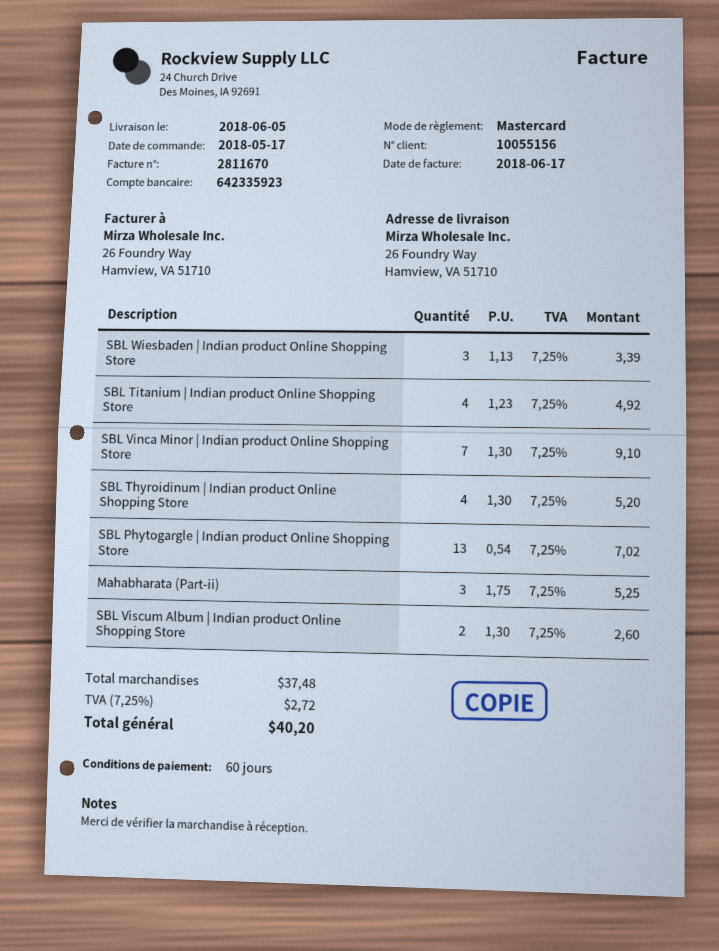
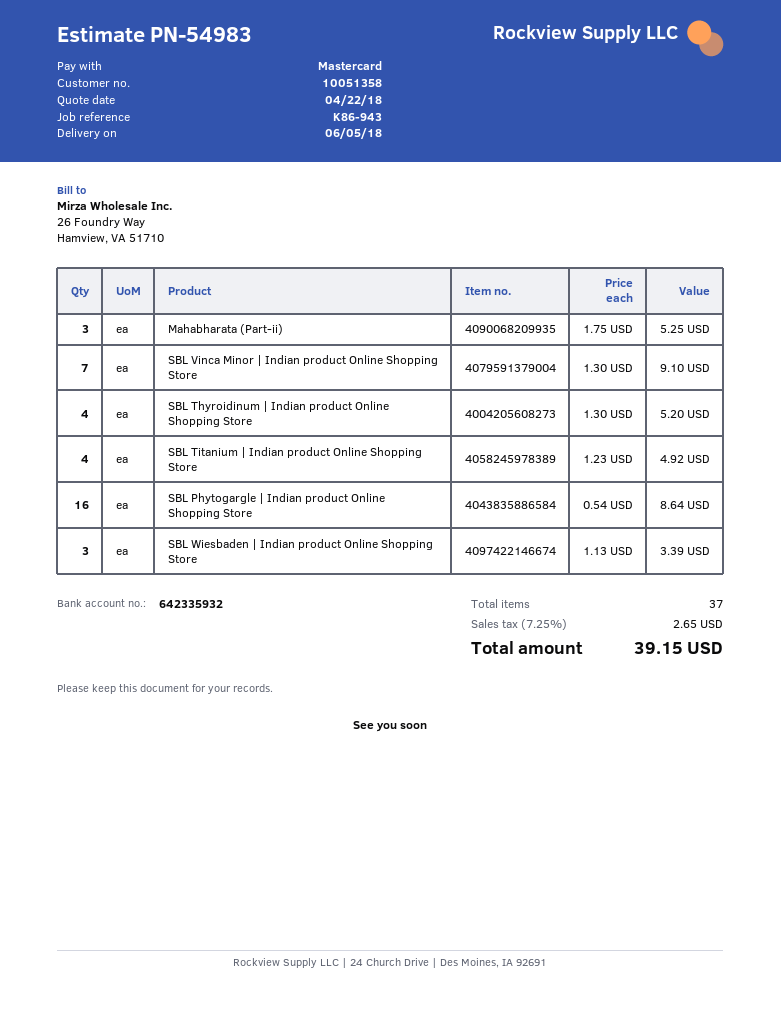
customer number: 10055156 -> 10051358
bank account: 642335923 -> 642335932
SBL Phytogargle | Indian product Online Shopping Store: 13 x 0.54 = 7.02 -> 16 x 0.54 = 8.64
SBL Viscum Album | Indian product Online Shopping Store: 2 x 1.30 = 2.60 -> none
tax: 7.25% = 2.72 -> 7.25% = 2.65
total: 40.20 -> 39.15

